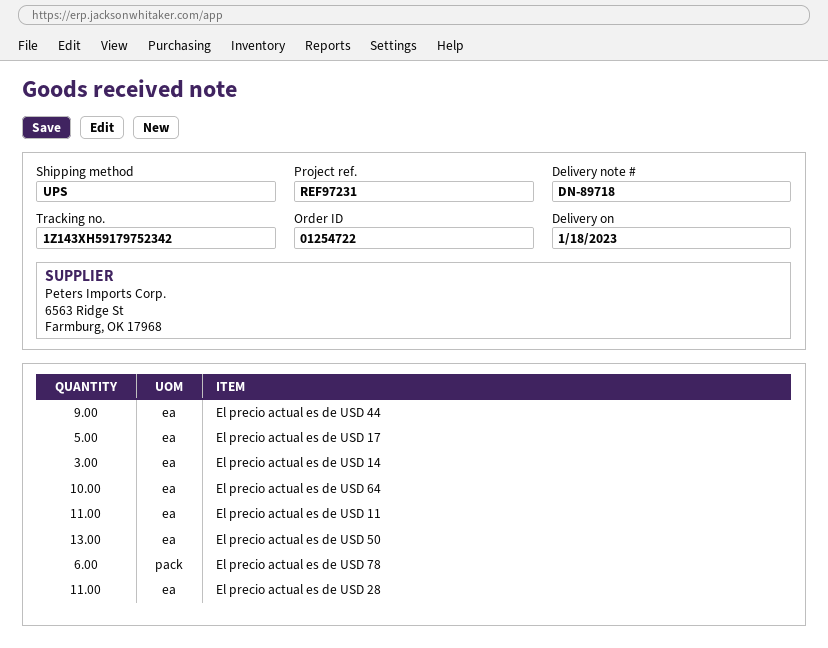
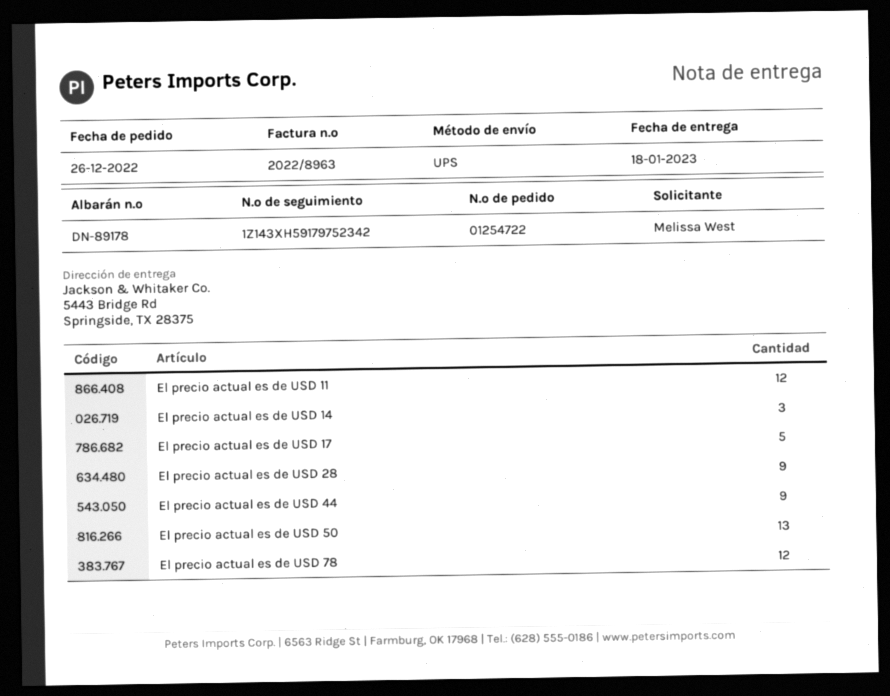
delivery note number: DN-89718 -> DN-89178
El precio actual es de USD 64: 10 -> none
El precio actual es de USD 11: 11 -> 12
El precio actual es de USD 78: 6 -> 12
El precio actual es de USD 28: 11 -> 9

